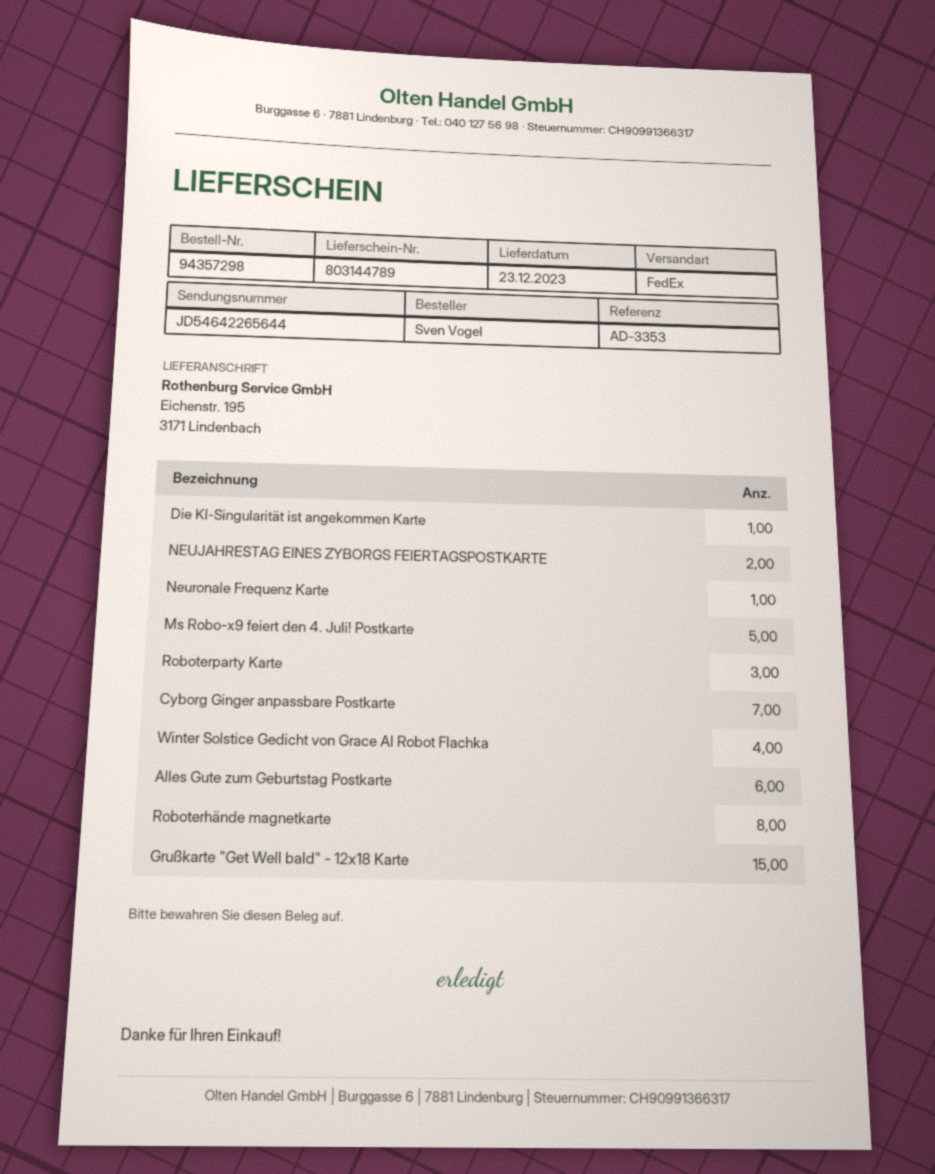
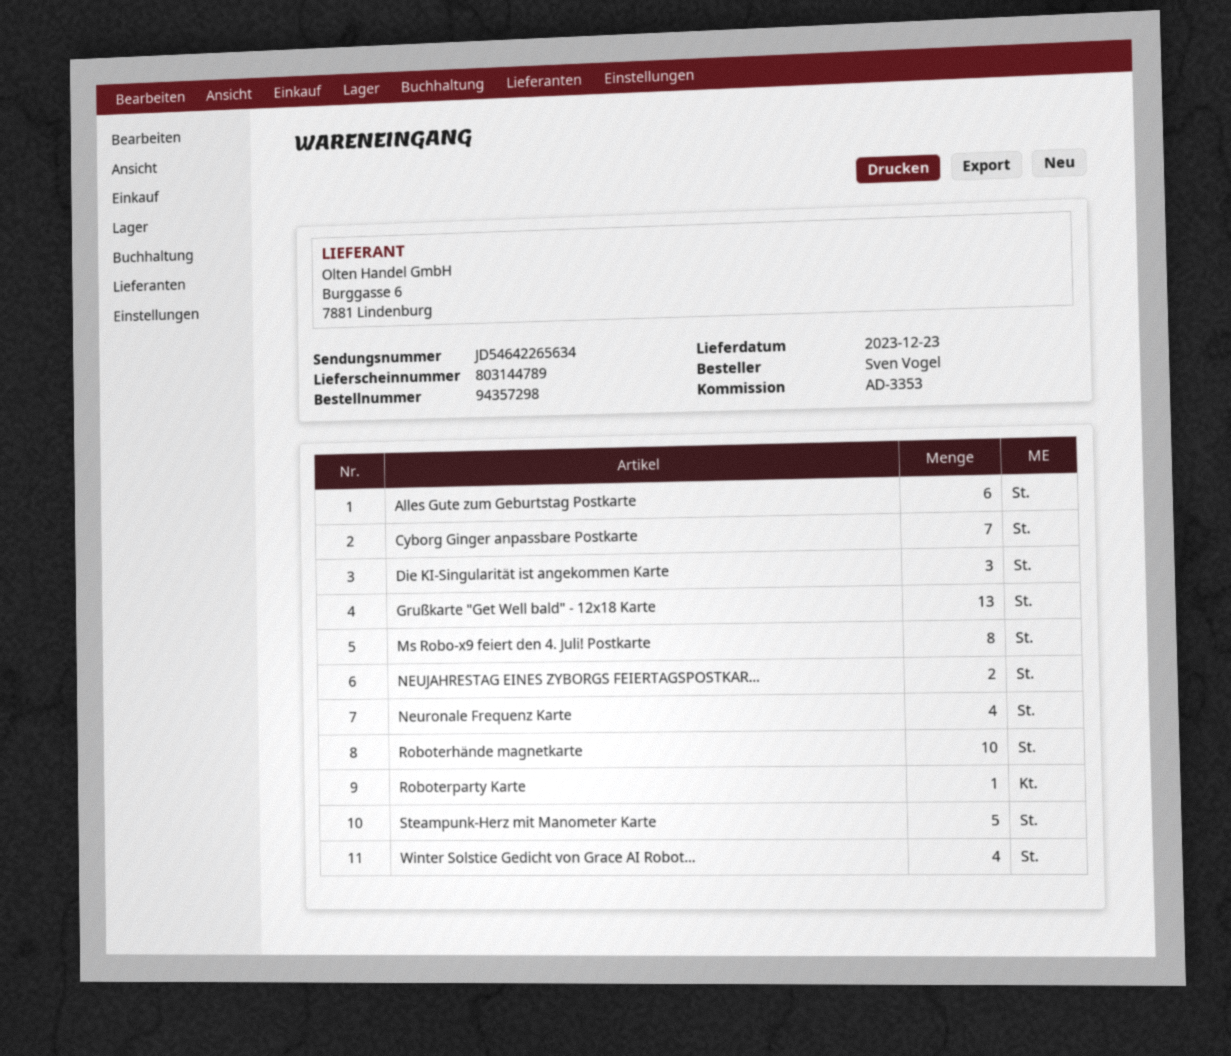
tracking number: JD54642265644 -> JD54642265634
Die KI-Singularität ist angekommen Karte: 1 -> 3
Neuronale Frequenz Karte: 1 -> 4
Ms Robo-x9 feiert den 4. Juli! Postkarte: 5 -> 8
Roboterparty Karte: 3 -> 1
Roboterhände magnetkarte: 8 -> 10
Grußkarte "Get Well bald" - 12x18 Karte: 15 -> 13
Steampunk-Herz mit Manometer Karte: none -> 5

